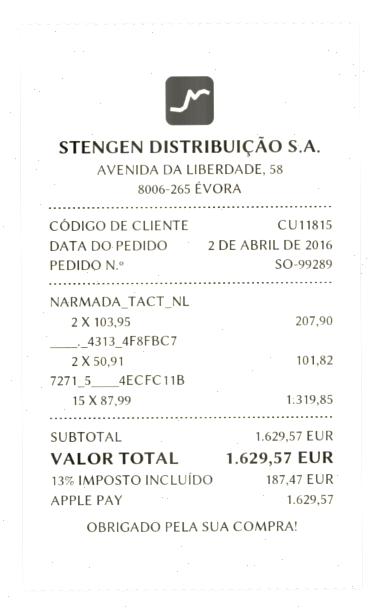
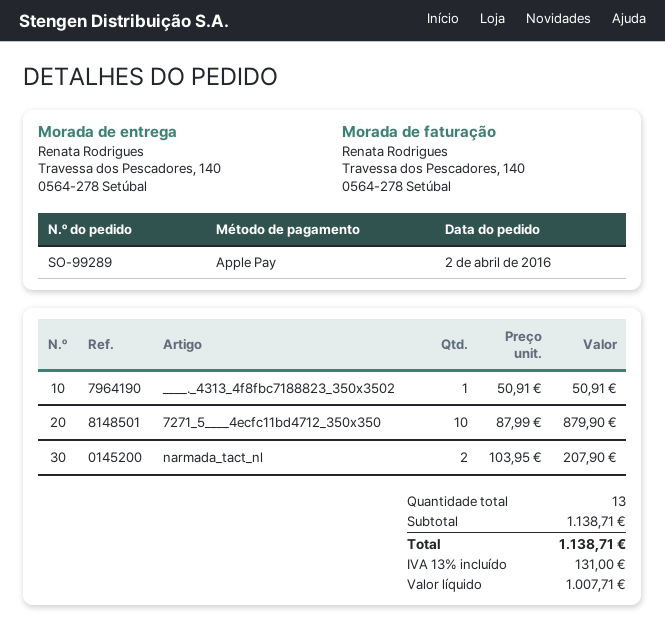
____._4313_4F8FBC7: 2 x 50.91 = 101.82 -> 1 x 50.91 = 50.91
7271_5____4ECFC11B: 15 x 87.99 = 1319.85 -> 10 x 87.99 = 879.90
subtotal: 1629.57 -> 1138.71
tax: 13% = 187.47 -> 13% = 131.00
total: 1629.57 -> 1138.71

